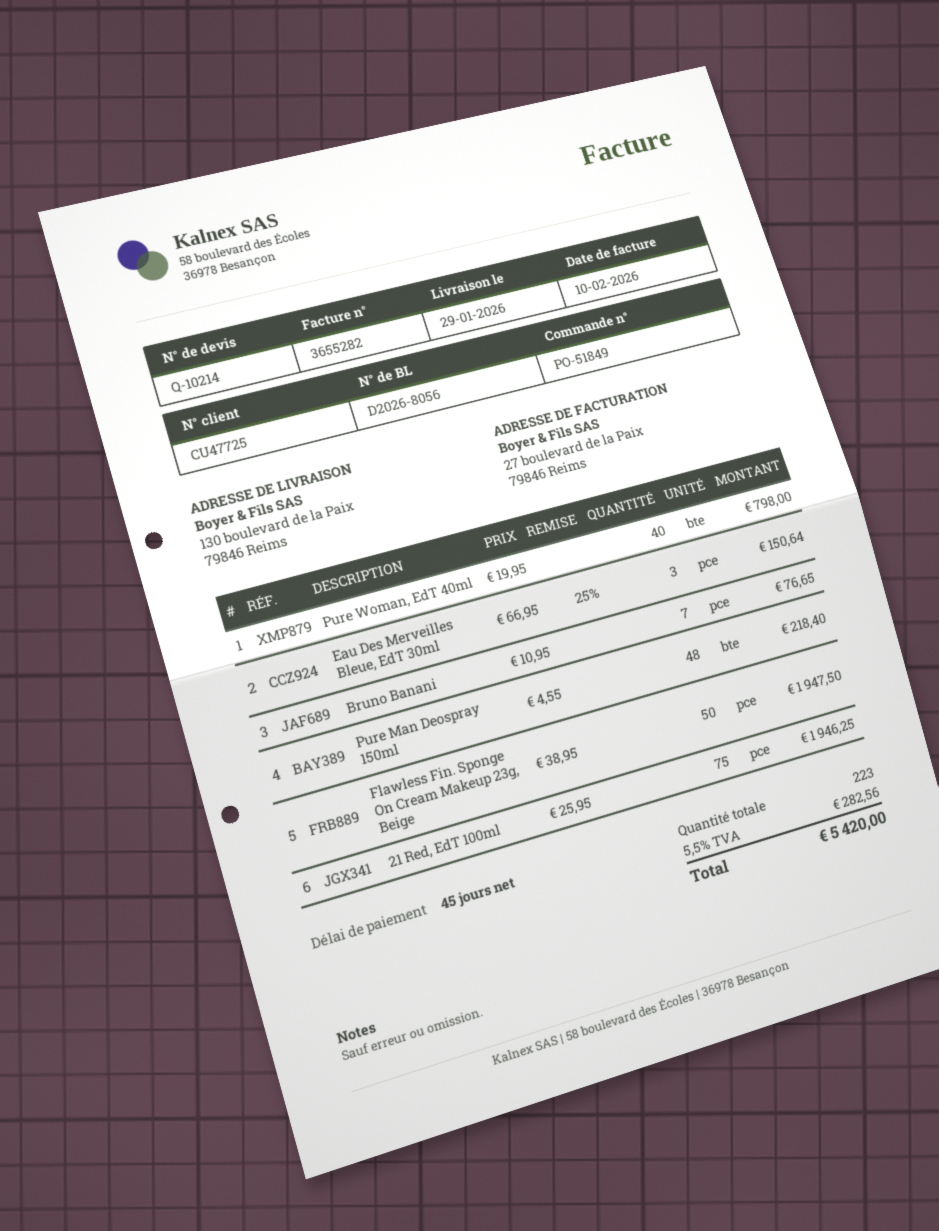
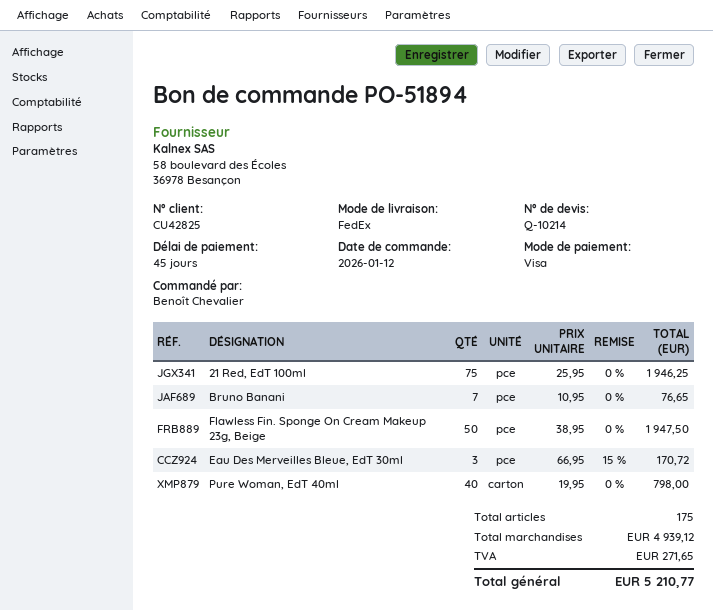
order number: PO-51849 -> PO-51894
customer number: CU47725 -> CU42825
Eau Des Merveilles Bleue, EdT 30ml: 3 x 66.95 - 25% = 150.64 -> 3 x 66.95 - 15% = 170.72
Pure Man Deospray 150ml: 48 x 4.55 = 218.40 -> none
total quantity: 223 -> 175
tax: 282.56 -> 271.65
total: 5420.00 -> 5210.77

